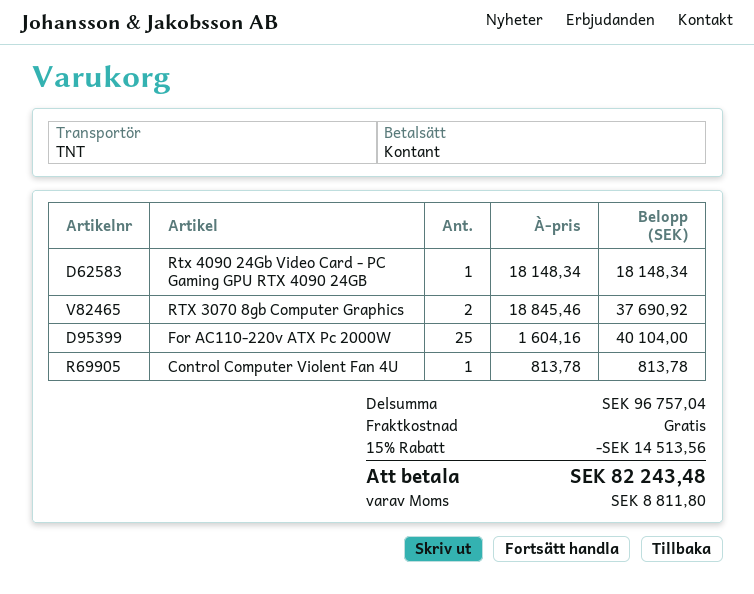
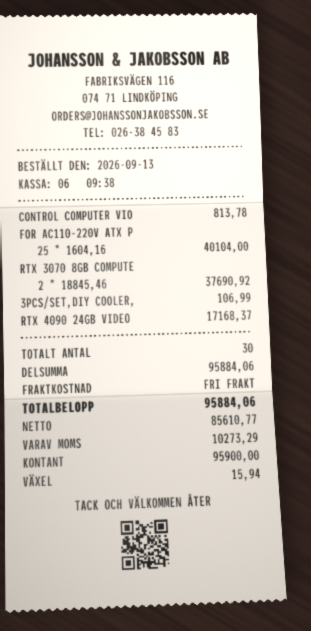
Rtx 4090 24Gb Video Card - PC Gaming GPU RTX 4090 24GB: 1 x 18148.34 = 18148.34 -> 1 x 17168.37 = 17168.37
3PCS/SET,DIY COOLER,: none -> 1 x 106.99 = 106.99
subtotal: 96757.04 -> 95884.06
discount: 15% = 14513.56 -> none
tax: 8811.80 -> 10273.29
total: 82243.48 -> 95884.06

